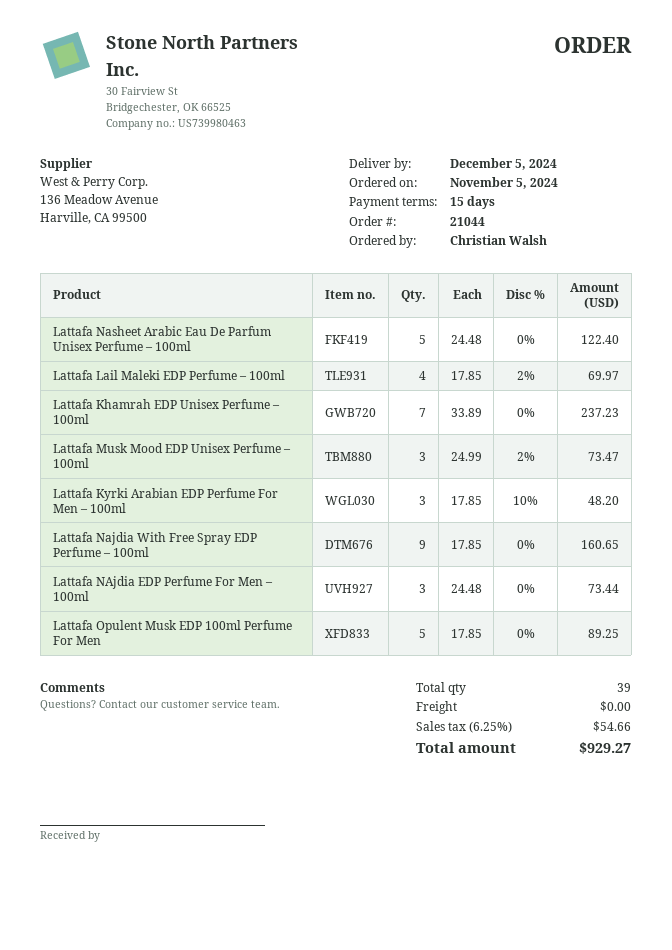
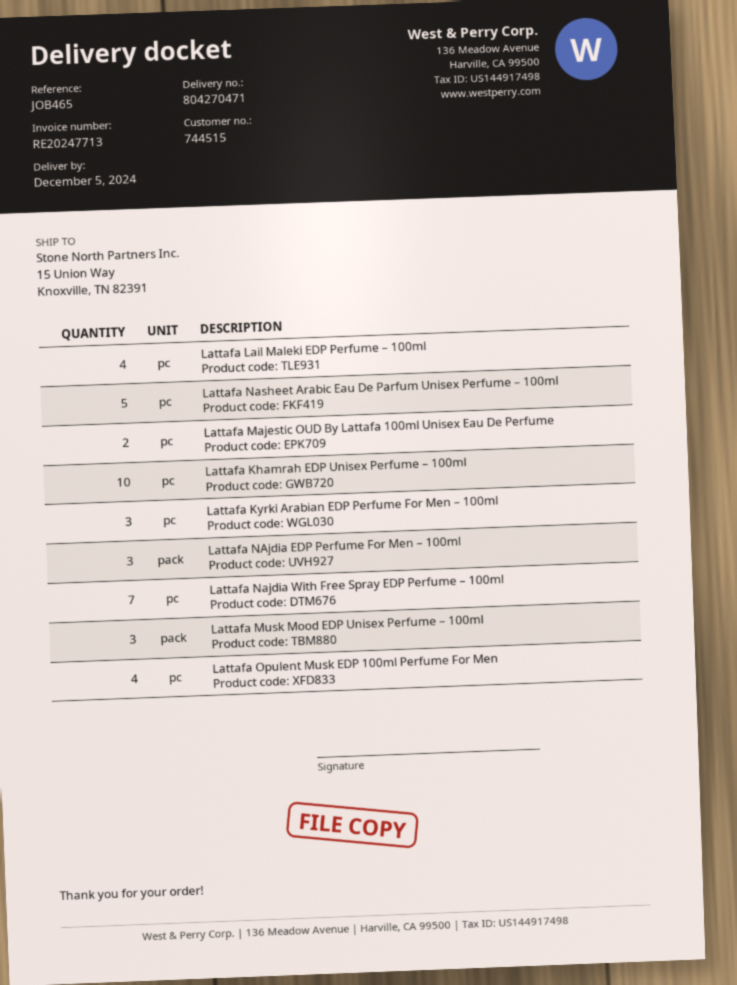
Lattafa Khamrah EDP Unisex Perfume – 100ml: 7 -> 10
Lattafa Najdia With Free Spray EDP Perfume – 100ml: 9 -> 7
Lattafa Opulent Musk EDP 100ml Perfume For Men: 5 -> 4
Lattafa Majestic OUD By Lattafa 100ml Unisex Eau De Perfume: none -> 2

